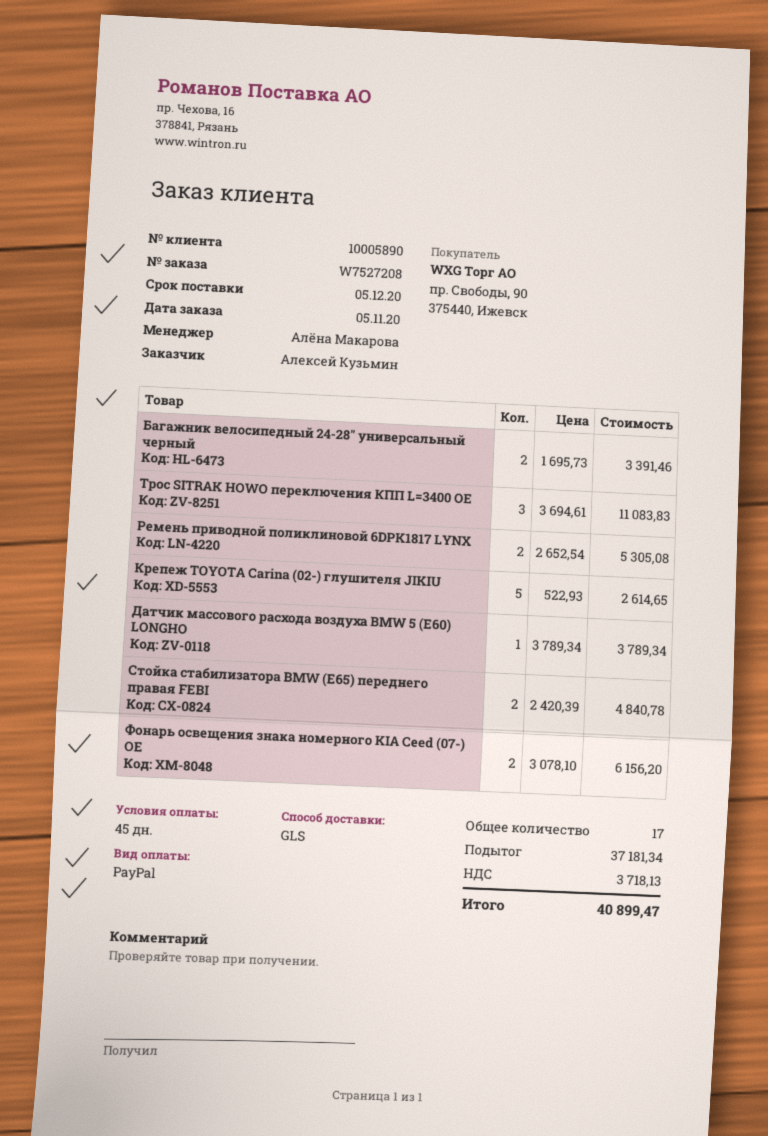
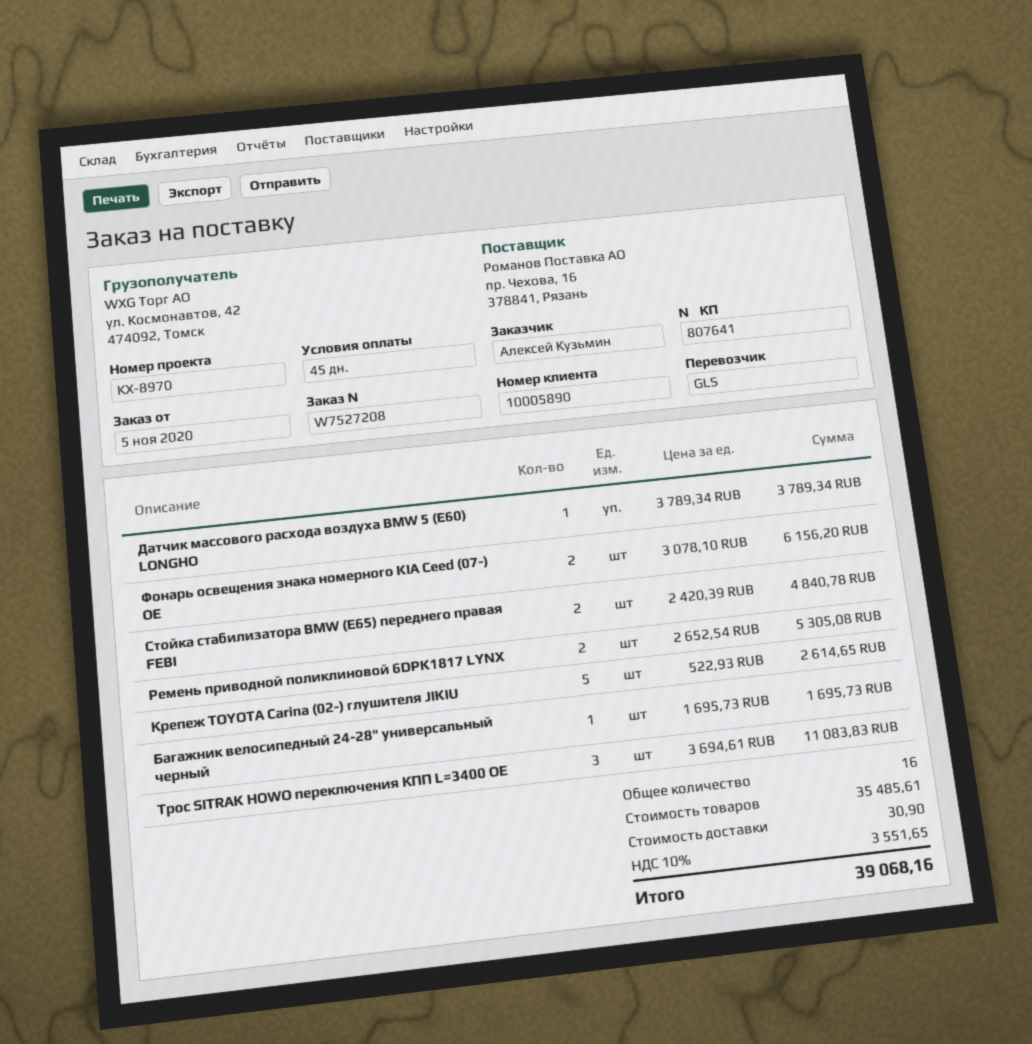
Багажник велосипедный 24-28" универсальный черный: 2 x 1695.73 = 3391.46 -> 1 x 1695.73 = 1695.73
total quantity: 17 -> 16
subtotal: 37181.34 -> 35485.61
shipping: none -> 30.90
tax: 3718.13 -> 3551.65
total: 40899.47 -> 39068.16

